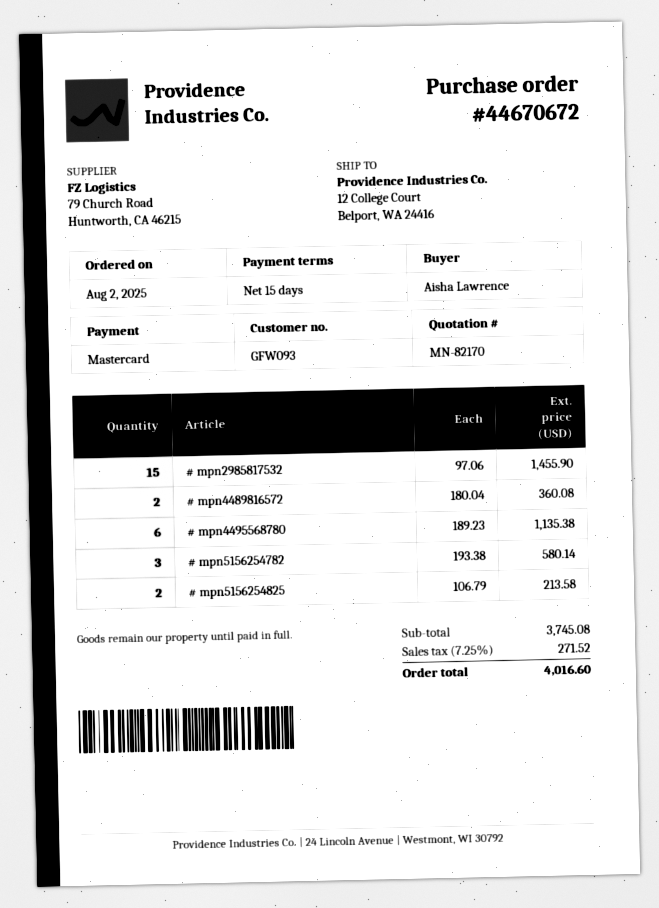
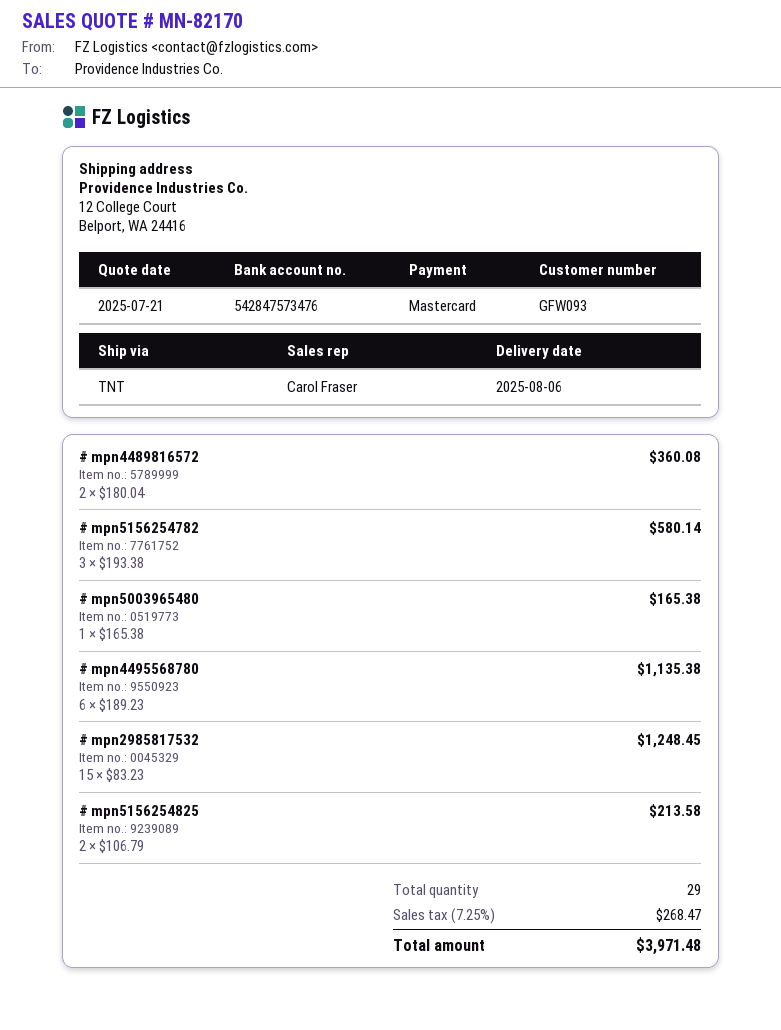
# mpn2985817532: 15 x 97.06 = 1455.90 -> 15 x 83.23 = 1248.45
# mpn5003965480: none -> 1 x 165.38 = 165.38
tax: 7.25% = 271.52 -> 7.25% = 268.47
total: 4016.60 -> 3971.48

